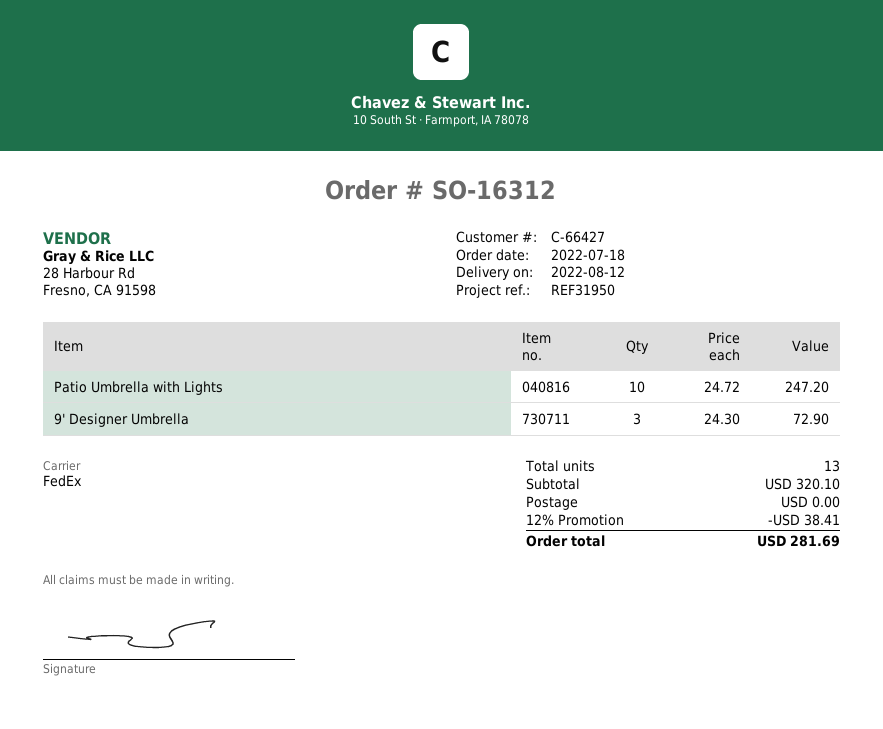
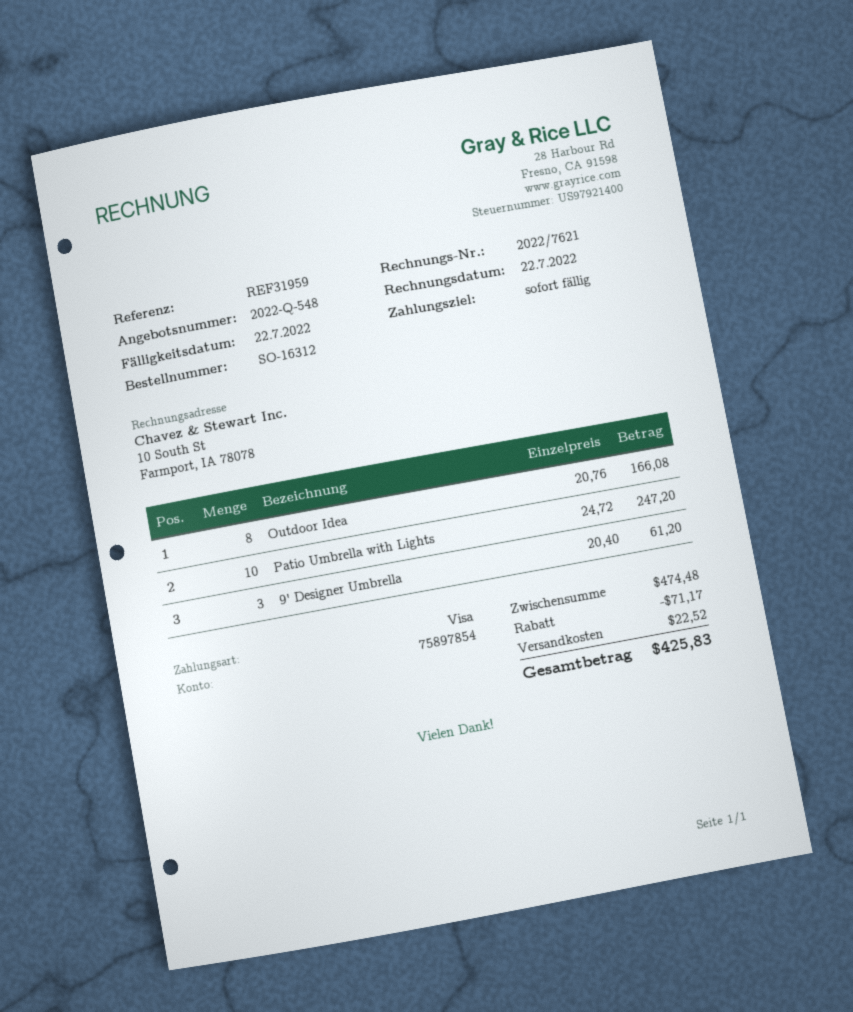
reference: REF31950 -> REF31959
9' Designer Umbrella: 3 x 24.30 = 72.90 -> 3 x 20.40 = 61.20
Outdoor Idea: none -> 8 x 20.76 = 166.08
subtotal: 320.10 -> 474.48
discount: 38.41 -> 71.17
shipping: 0.00 -> 22.52
total: 281.69 -> 425.83

